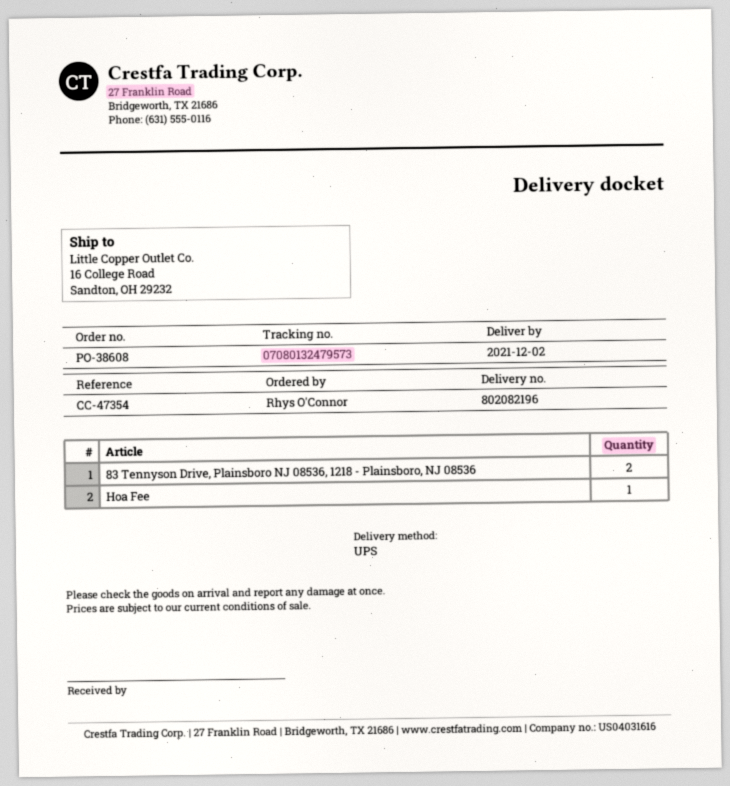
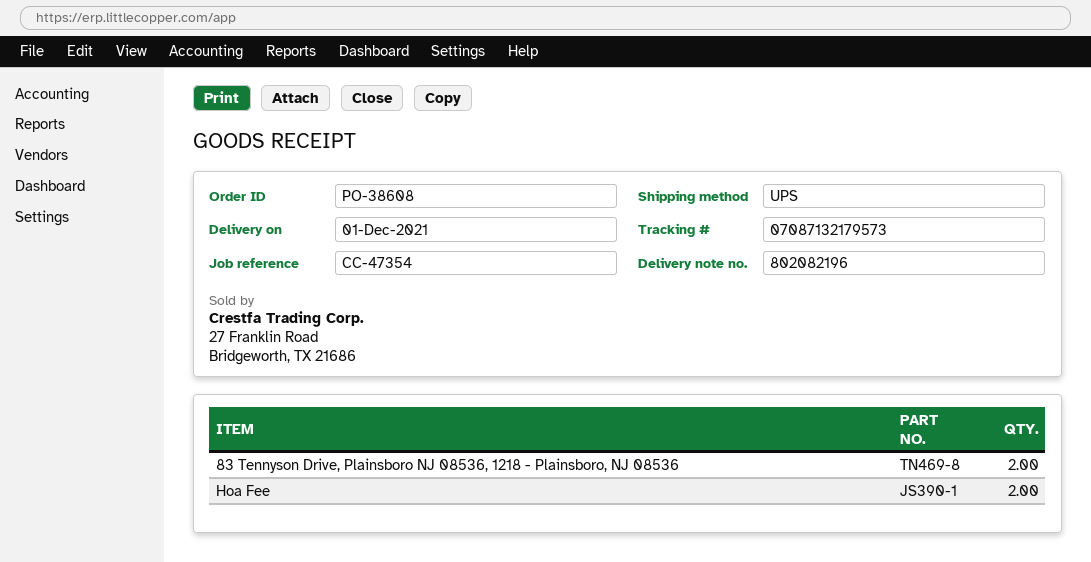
delivery date: 2021-12-02 -> 2021-12-01
tracking number: 07080132479573 -> 07087132179573
Hoa Fee: 1 -> 2

